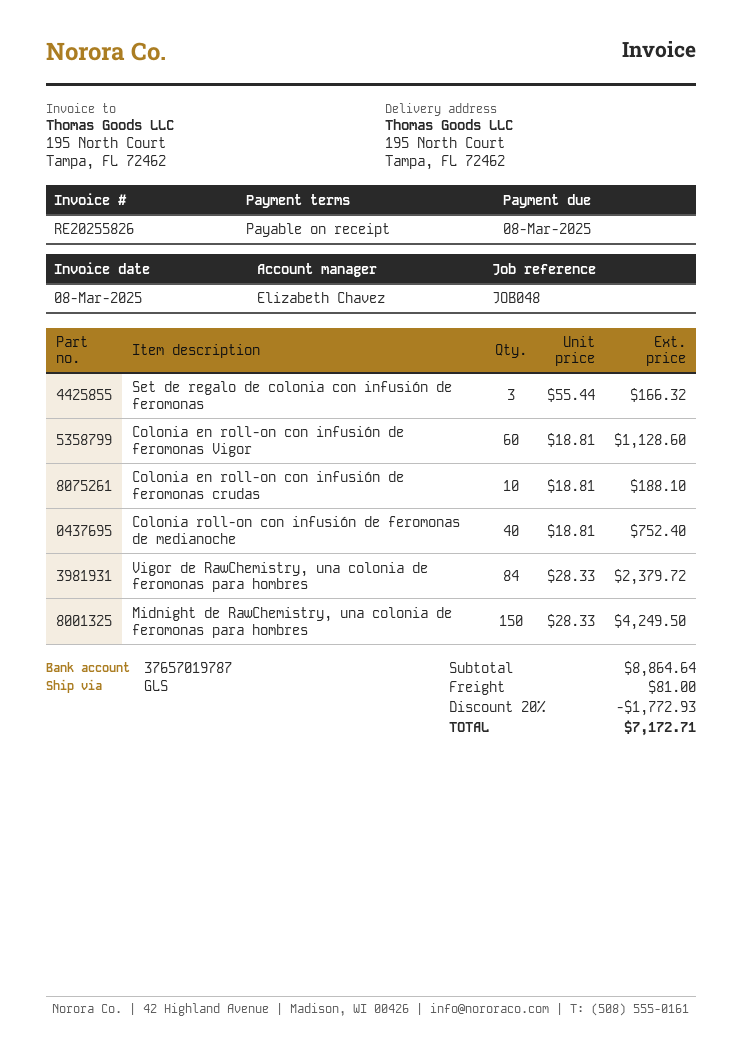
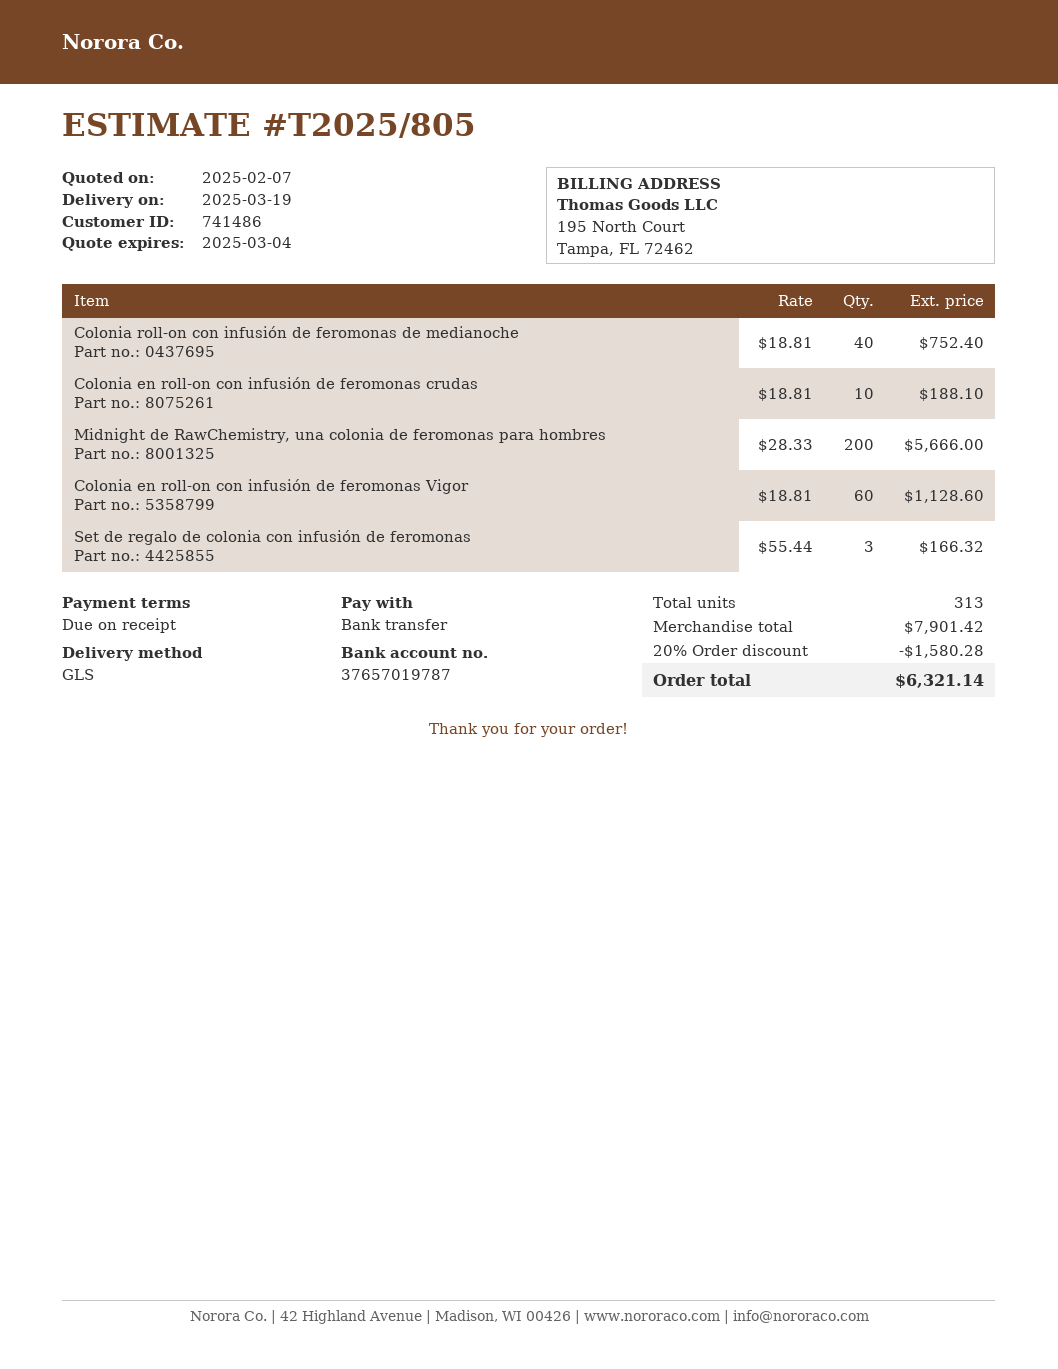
Vigor de RawChemistry, una colonia de feromonas para hombres: 84 x 28.33 = 2379.72 -> none
Midnight de RawChemistry, una colonia de feromonas para hombres: 150 x 28.33 = 4249.50 -> 200 x 28.33 = 5666.00
subtotal: 8864.64 -> 7901.42
discount: 20% = 1772.93 -> 20% = 1580.28
shipping: 81.00 -> none
total: 7172.71 -> 6321.14

